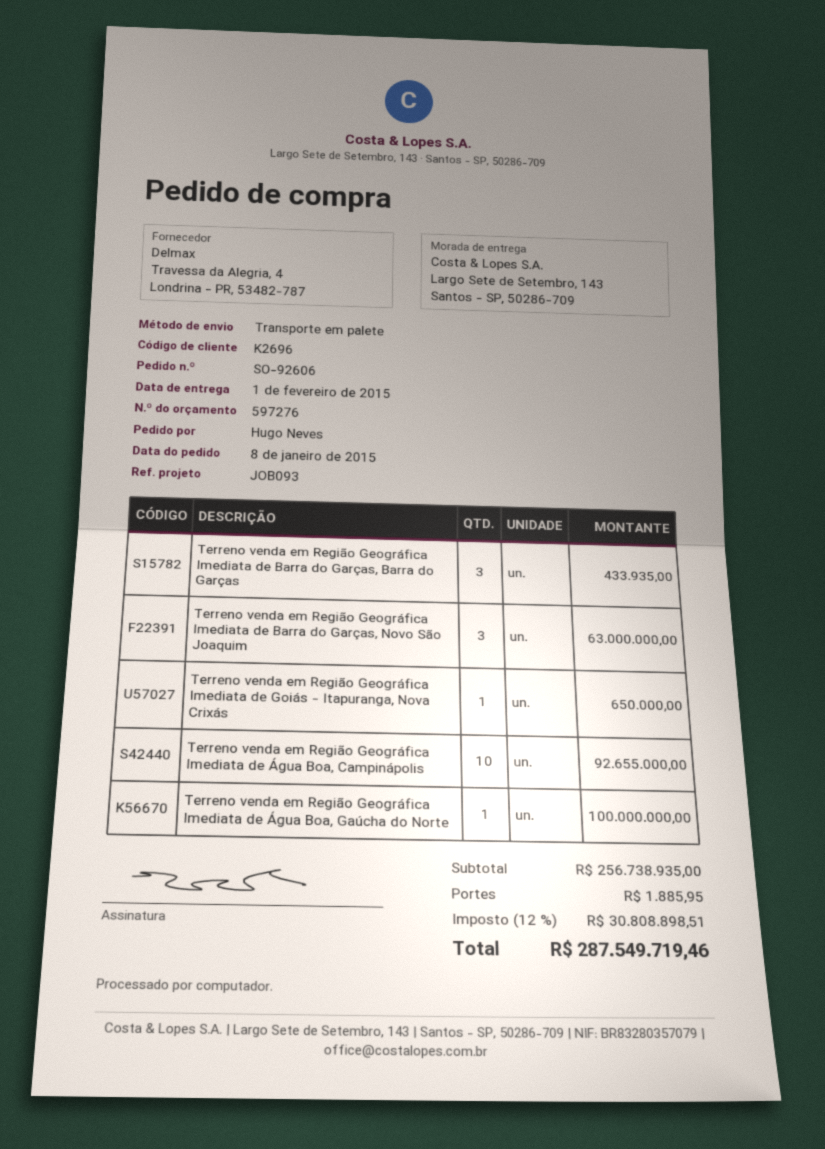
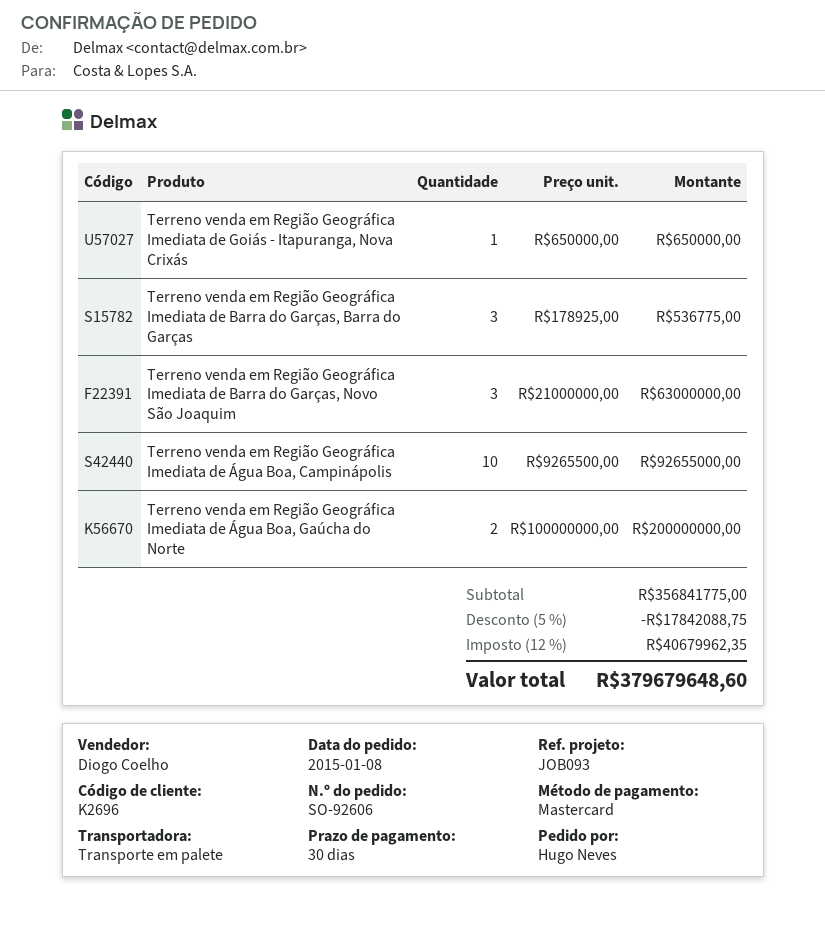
Terreno venda em Região Geográfica Imediata de Barra do Garças, Barra do Garças: 3 for 433935.00 -> 3 for 536775.00
Terreno venda em Região Geográfica Imediata de Água Boa, Gaúcha do Norte: 1 for 100000000.00 -> 2 for 200000000.00
subtotal: 256738935.00 -> 356841775.00
discount: none -> 5% = 17842088.75
shipping: 1885.95 -> none
tax: 12% = 30808898.51 -> 12% = 40679962.35
total: 287549719.46 -> 379679648.60

